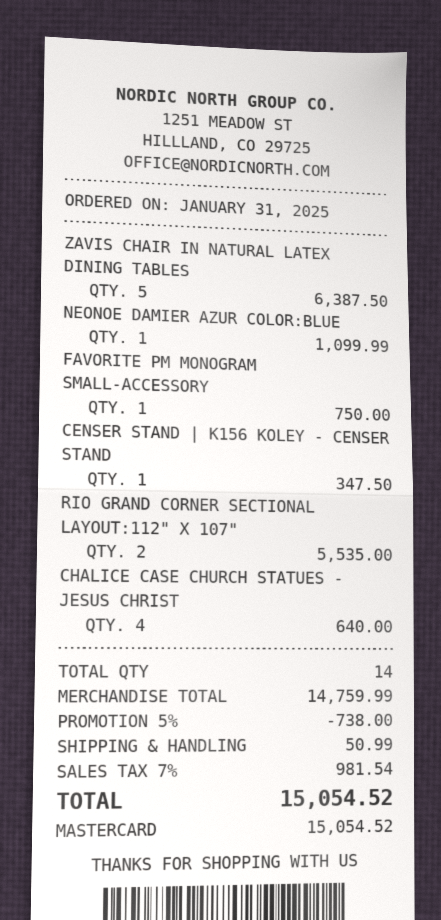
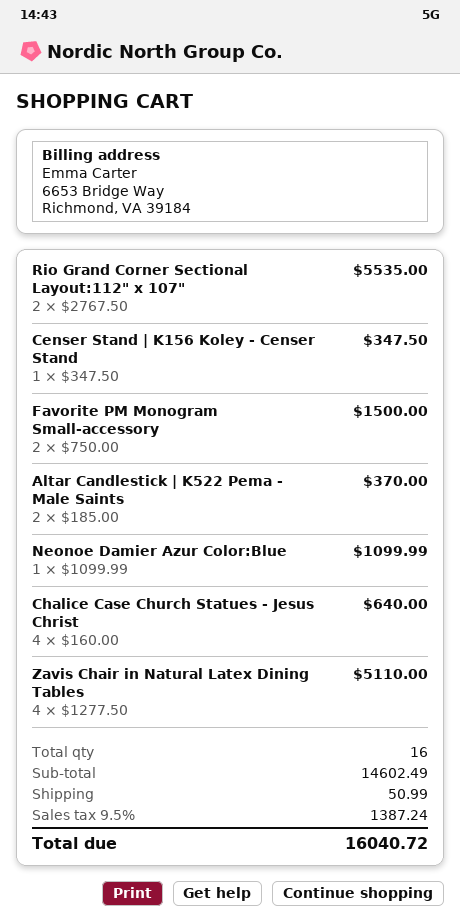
ZAVIS CHAIR IN NATURAL LATEX DINING TABLES: 5 for 6387.50 -> 4 for 5110.00
FAVORITE PM MONOGRAM SMALL-ACCESSORY: 1 for 750.00 -> 2 for 1500.00
Altar Candlestick | K522 Pema - Male Saints: none -> 2 for 370.00
total quantity: 14 -> 16
subtotal: 14759.99 -> 14602.49
discount: 5% = 738.00 -> none
tax: 7% = 981.54 -> 9.5% = 1387.24
total: 15054.52 -> 16040.72

